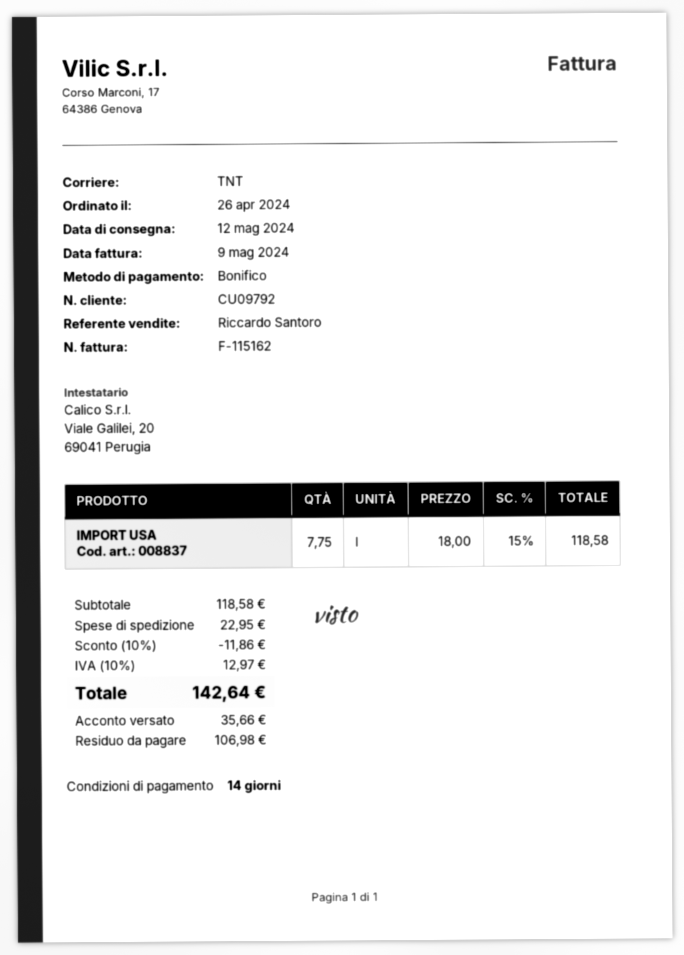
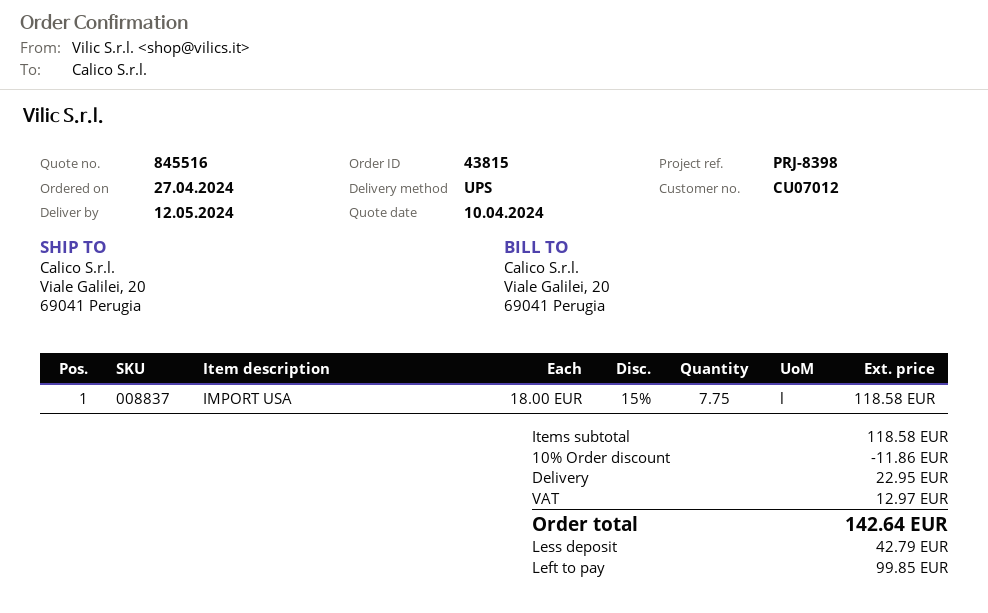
order date: 2024-04-26 -> 2024-04-27
customer number: CU09792 -> CU07012
shipping method: TNT -> UPS
deposit: 35.66 -> 42.79
balance: 106.98 -> 99.85

